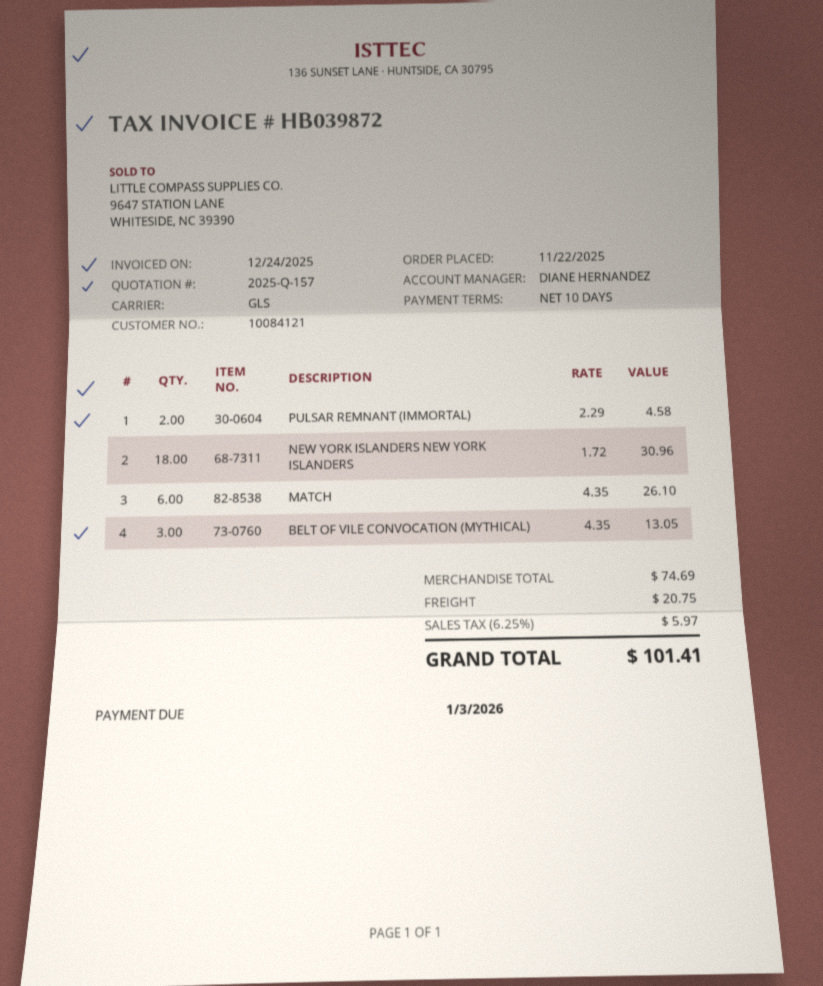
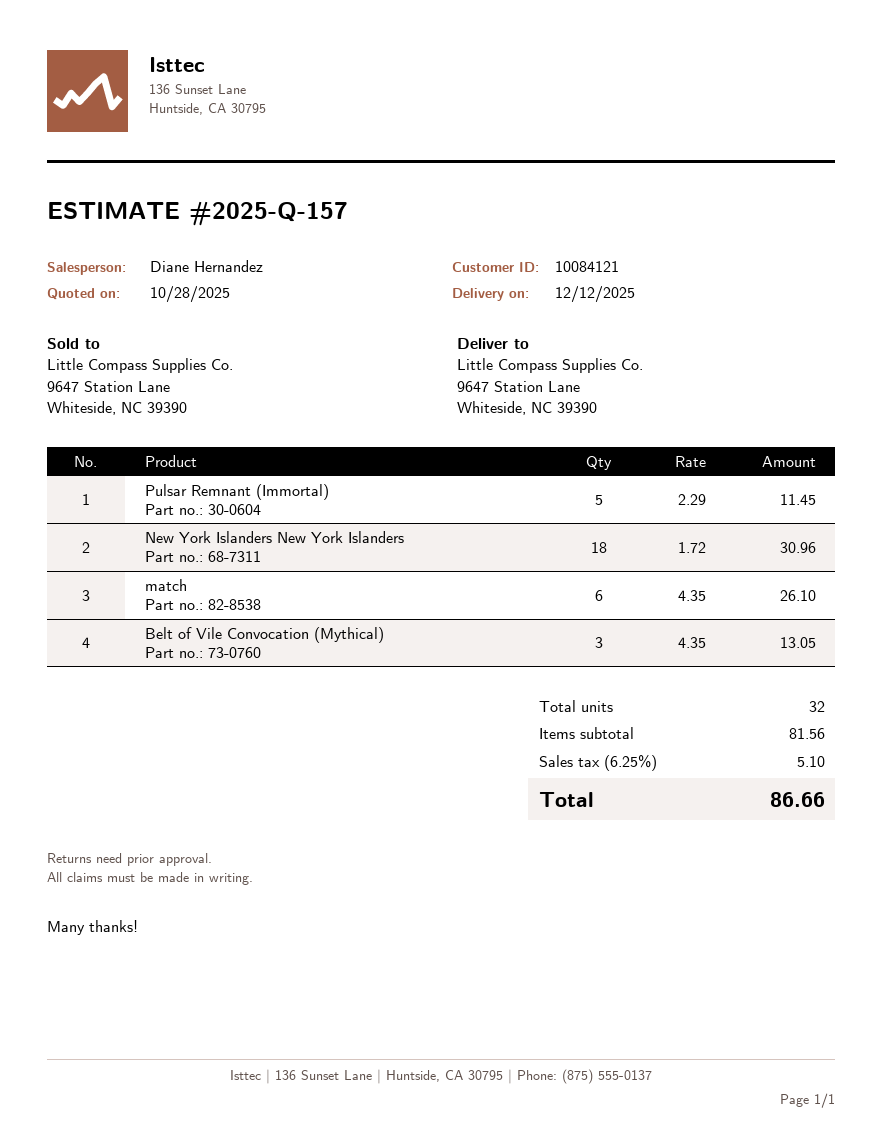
PULSAR REMNANT (IMMORTAL): 2 x 2.29 = 4.58 -> 5 x 2.29 = 11.45
subtotal: 74.69 -> 81.56
shipping: 20.75 -> none
tax: 6.25% = 5.97 -> 6.25% = 5.10
total: 101.41 -> 86.66

